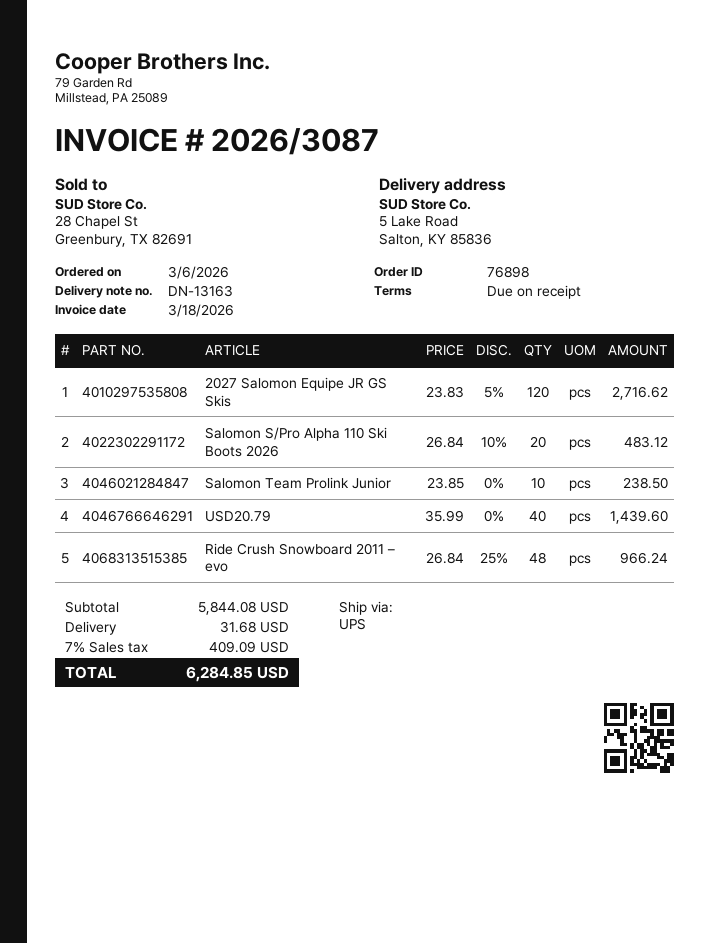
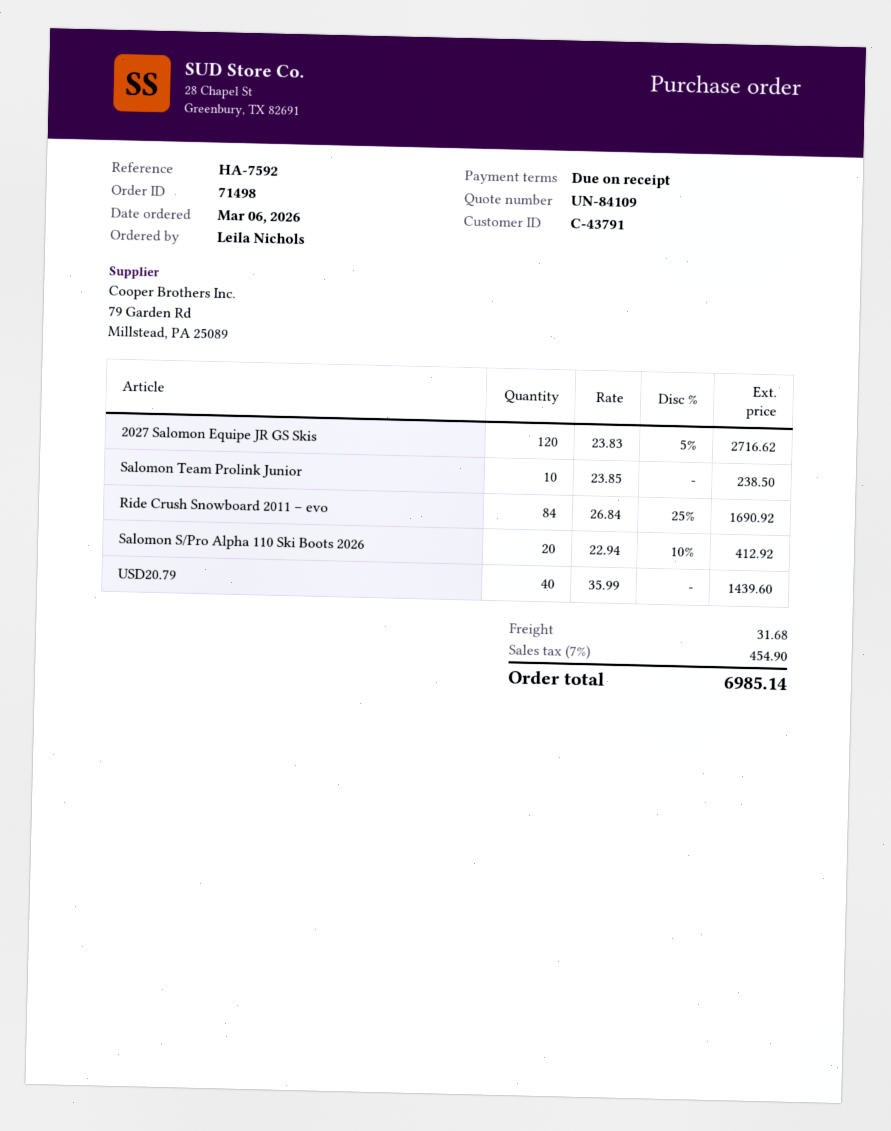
order number: 76898 -> 71498
Salomon S/Pro Alpha 110 Ski Boots 2026: 20 x 26.84 - 10% = 483.12 -> 20 x 22.94 - 10% = 412.92
Ride Crush Snowboard 2011 – evo: 48 x 26.84 - 25% = 966.24 -> 84 x 26.84 - 25% = 1690.92
tax: 7% = 409.09 -> 7% = 454.90
total: 6284.85 -> 6985.14

